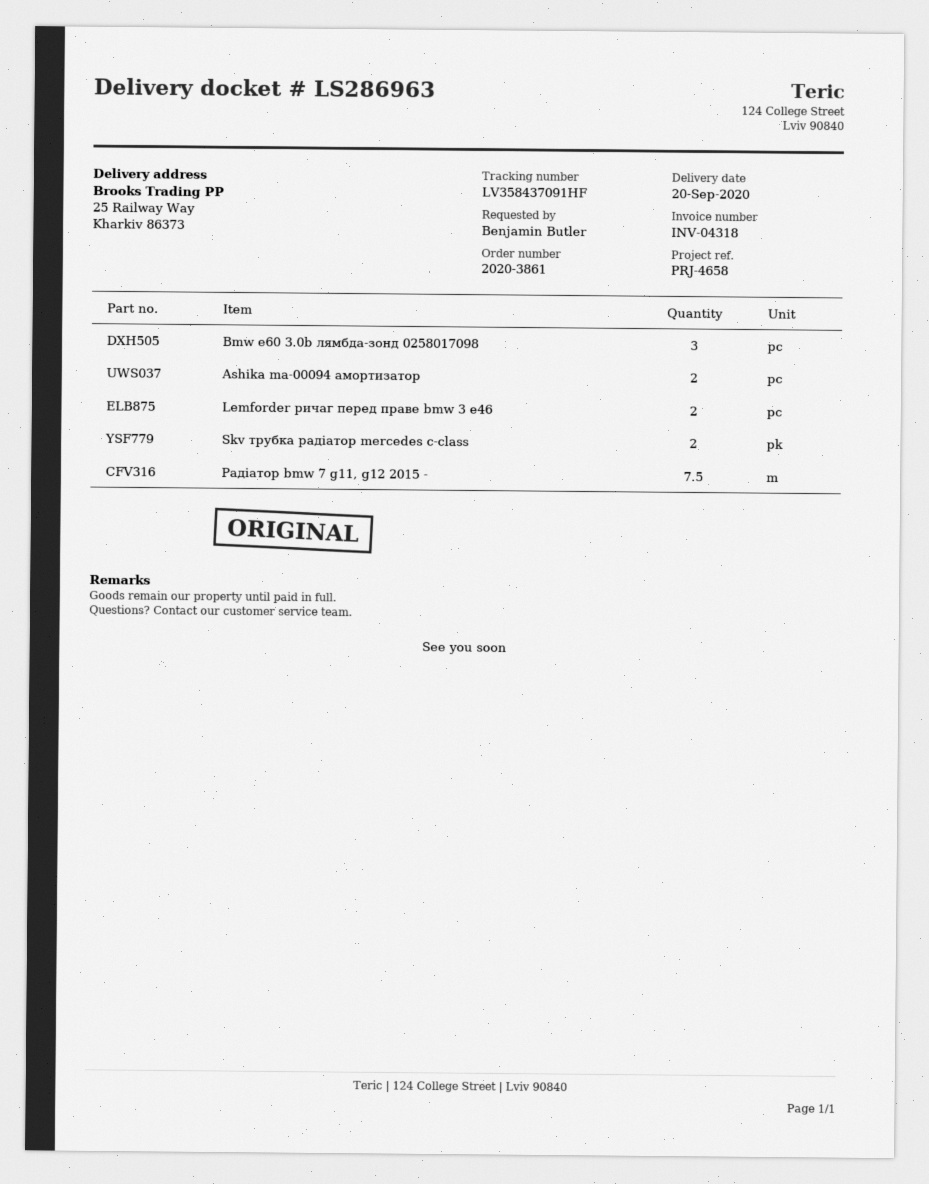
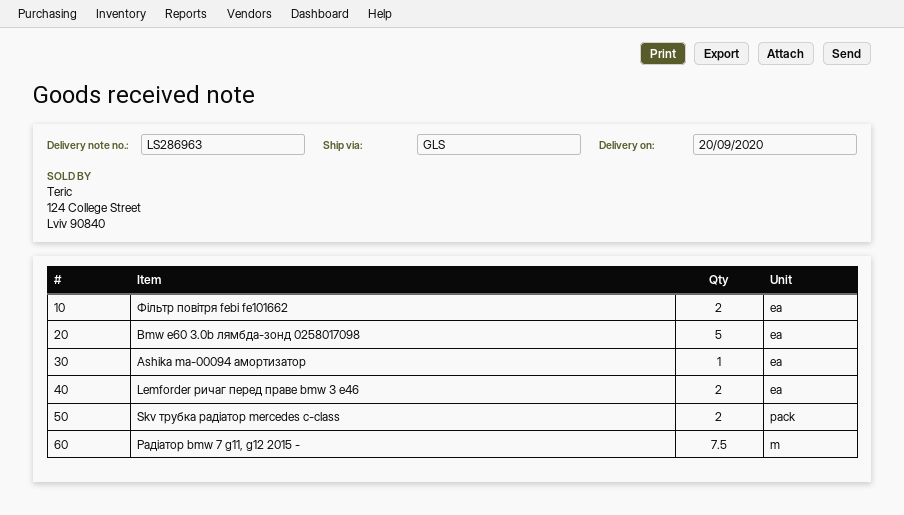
Bmw e60 3.0b лямбда-зонд 0258017098: 3 -> 5
Ashika ma-00094 амортизатор: 2 -> 1
Фільтр повітря febi fe101662: none -> 2

